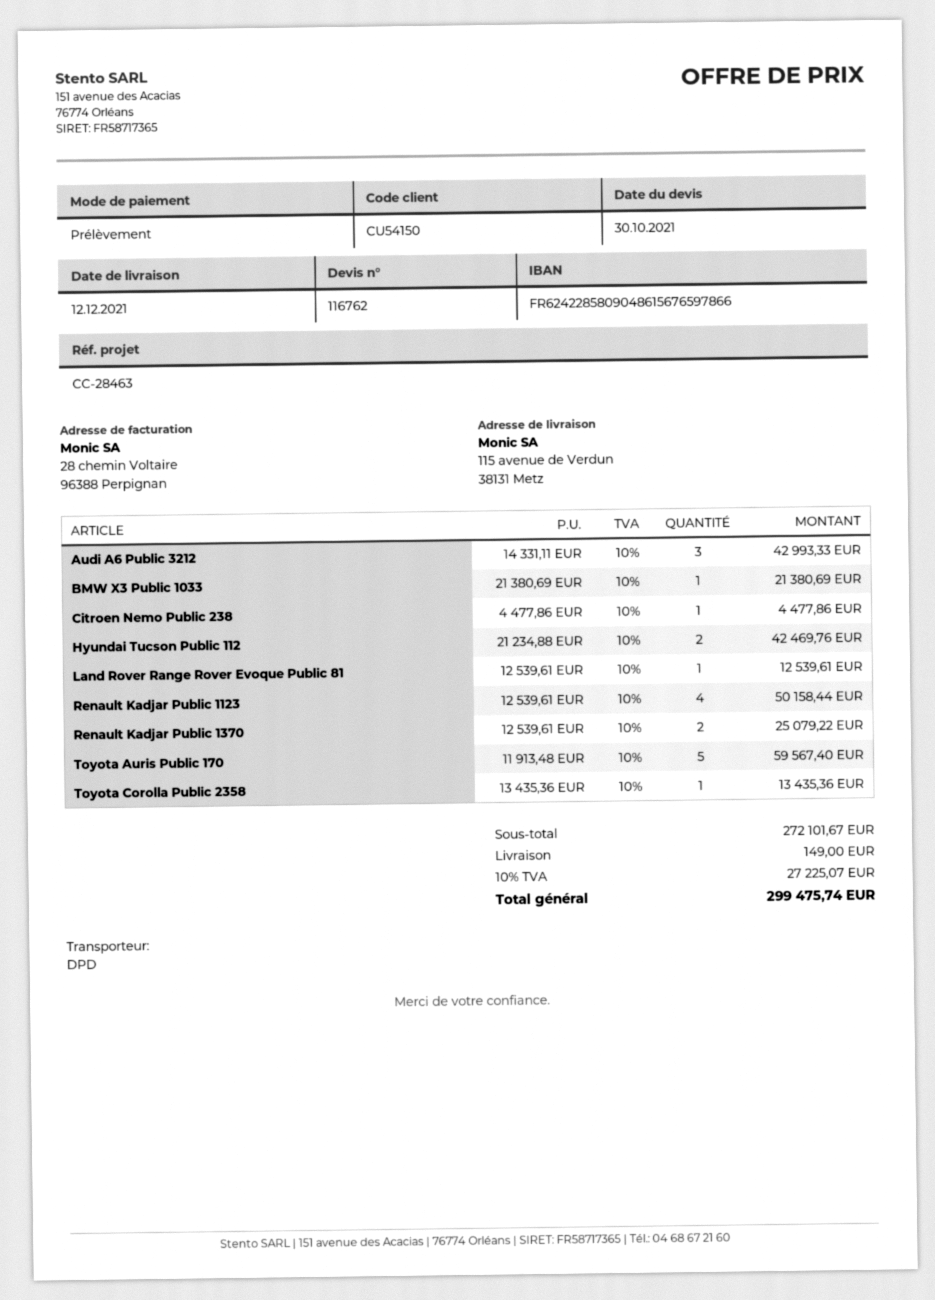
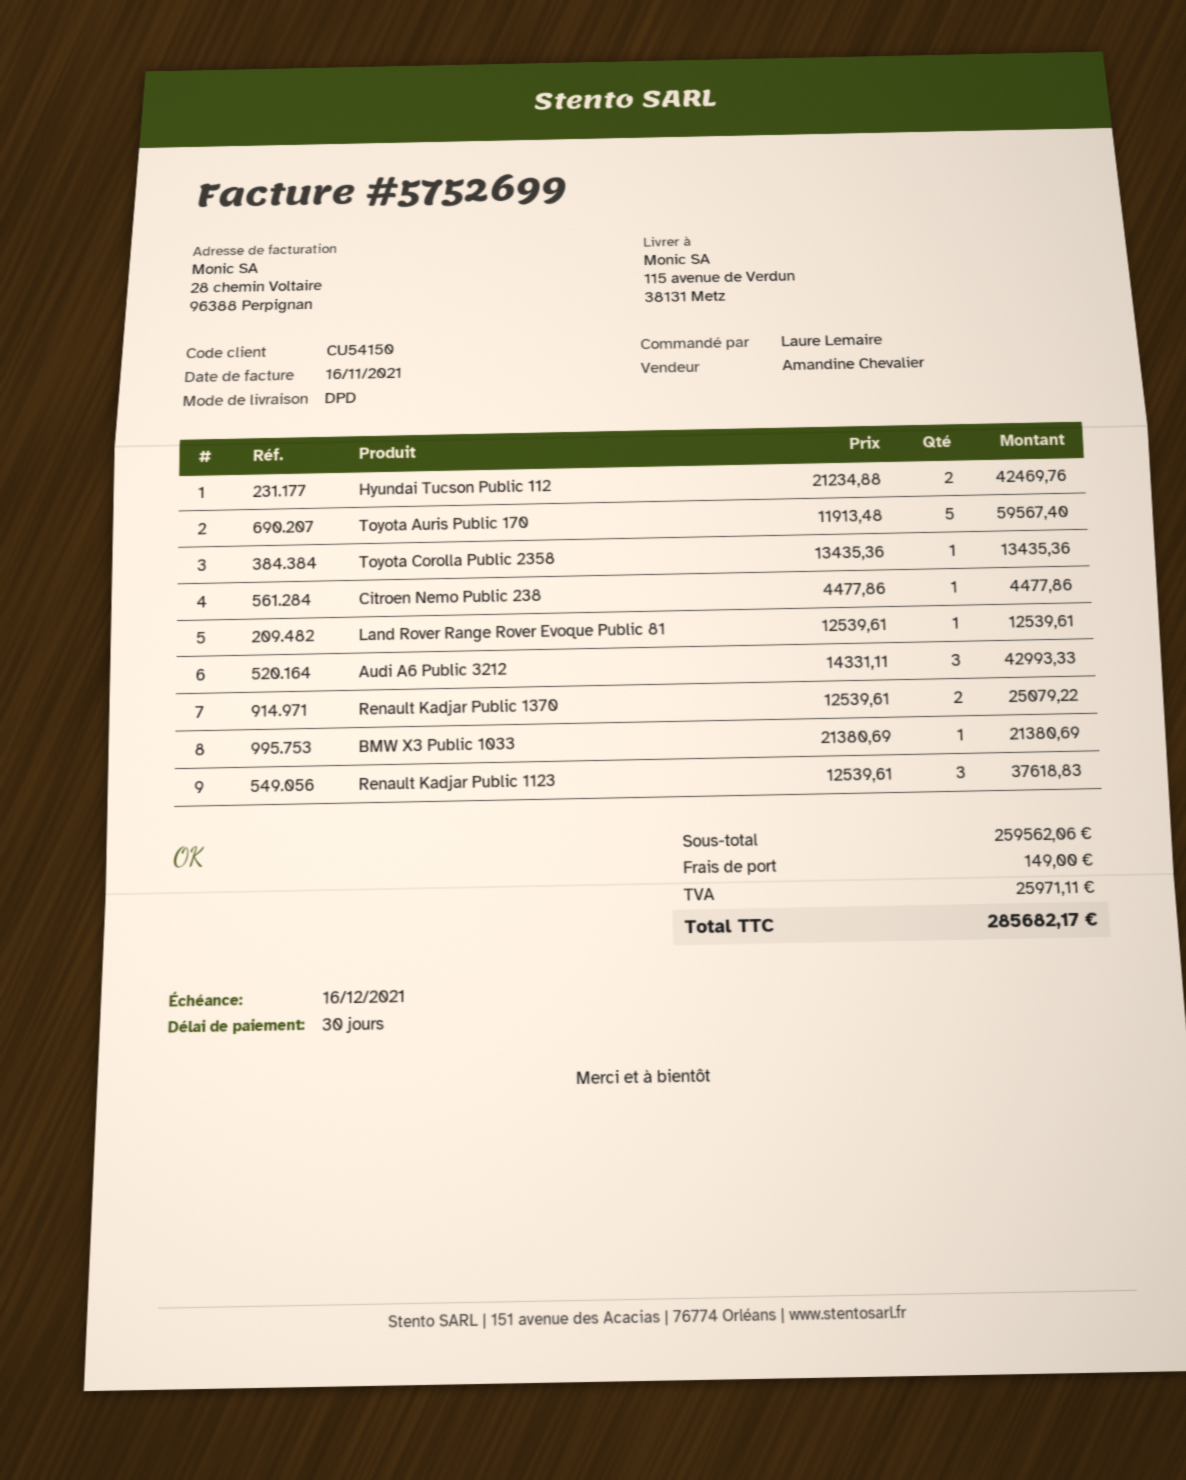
Renault Kadjar Public 1123: 4 x 12539.61 = 50158.44 -> 3 x 12539.61 = 37618.83
subtotal: 272101.67 -> 259562.06
tax: 27225.07 -> 25971.11
total: 299475.74 -> 285682.17

